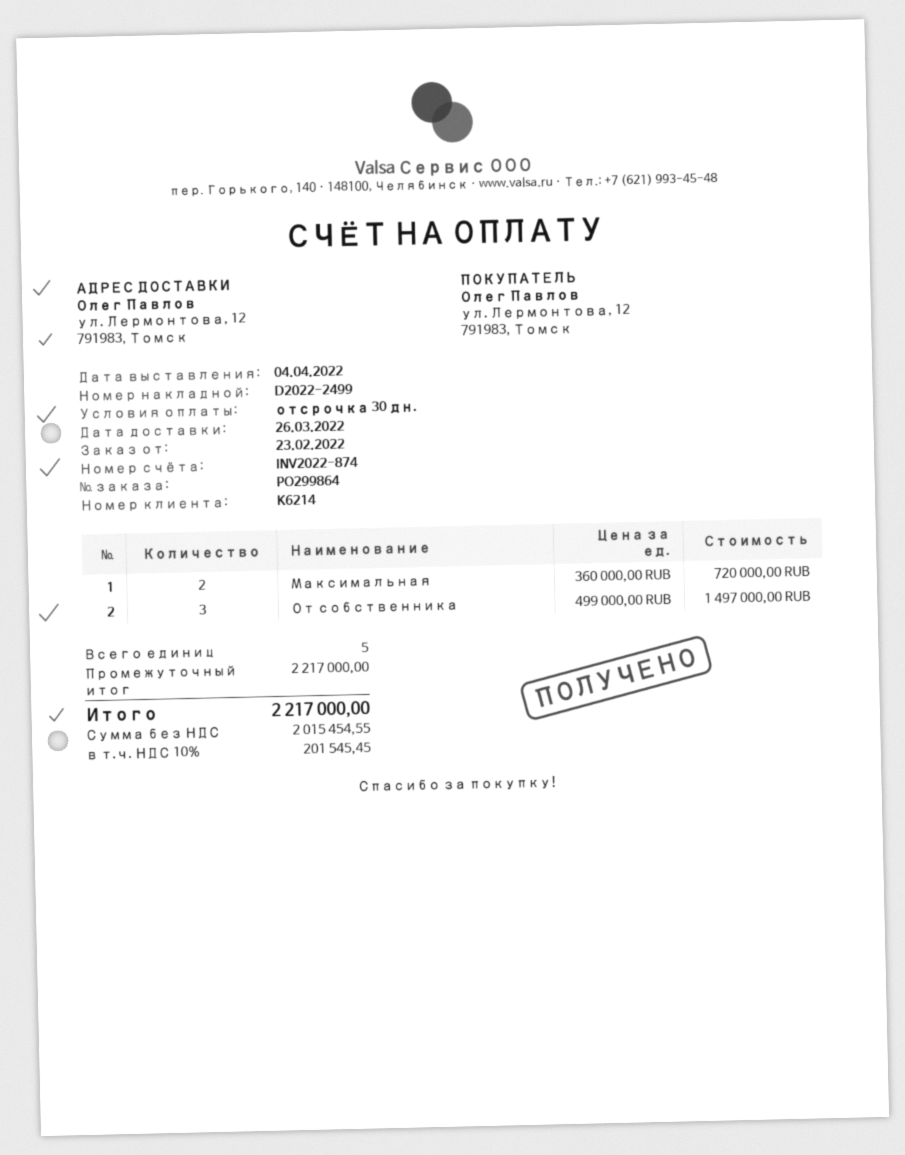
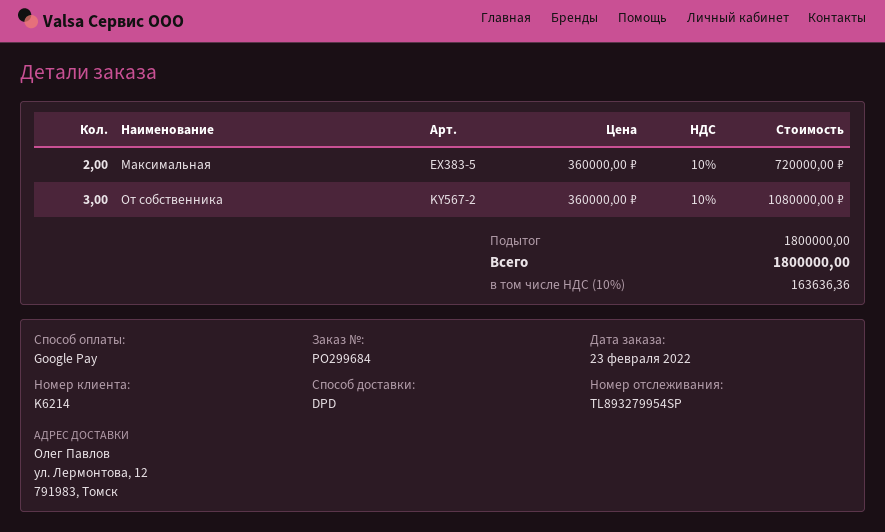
order number: PO299864 -> PO299684
От собственника: 3 x 499000.00 = 1497000.00 -> 3 x 360000.00 = 1080000.00
subtotal: 2217000.00 -> 1800000.00
tax: 10% = 201545.45 -> 10% = 163636.36
total: 2217000.00 -> 1800000.00

